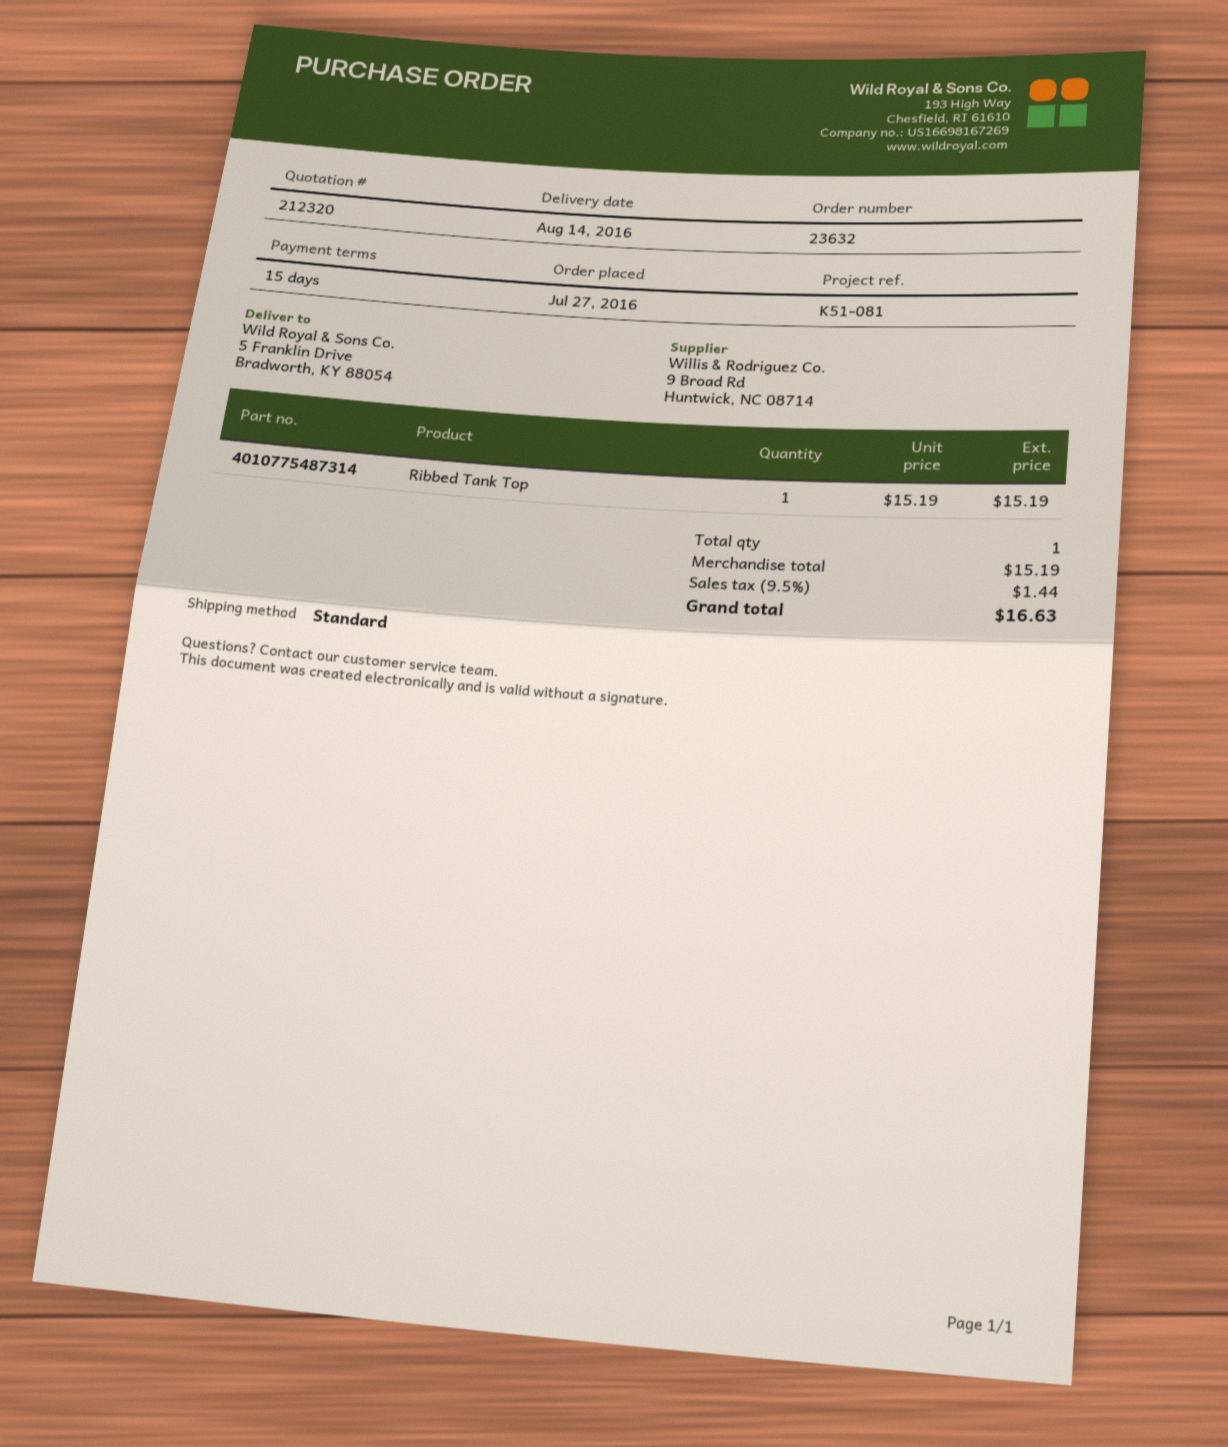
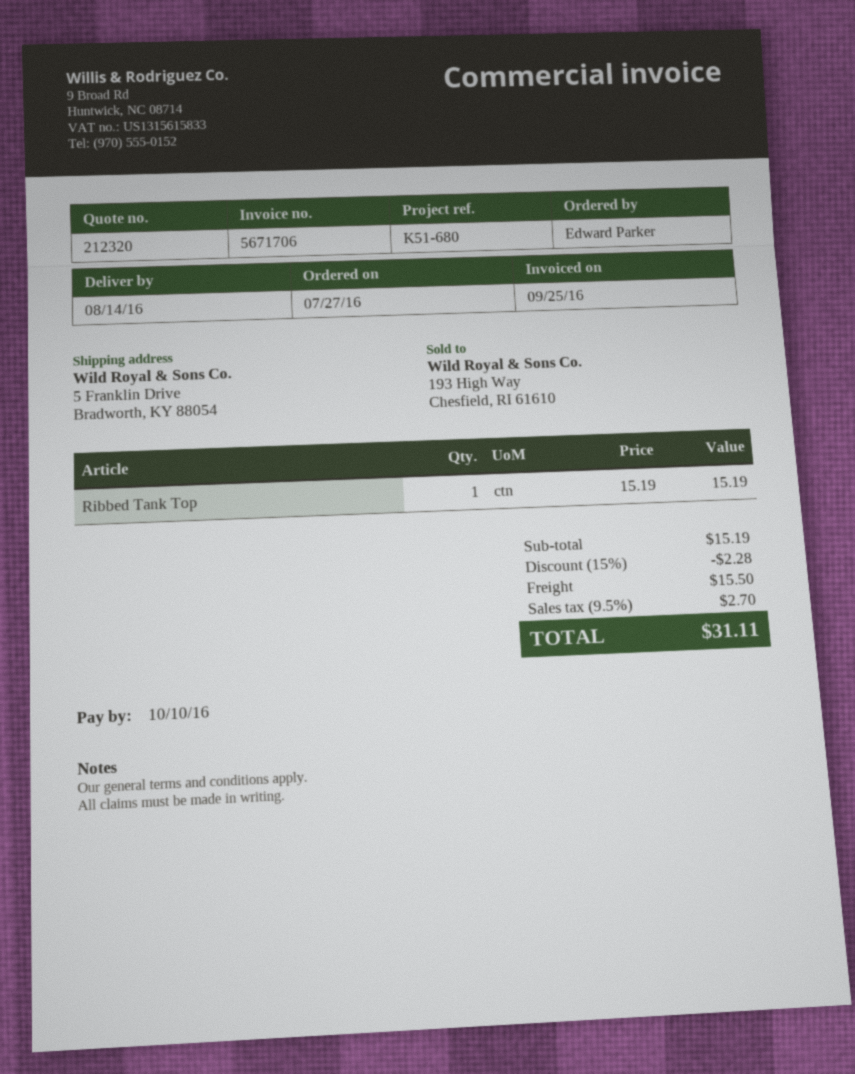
reference: K51-081 -> K51-680
discount: none -> 15% = 2.28
shipping: none -> 15.50
tax: 9.5% = 1.44 -> 9.5% = 2.70
total: 16.63 -> 31.11

